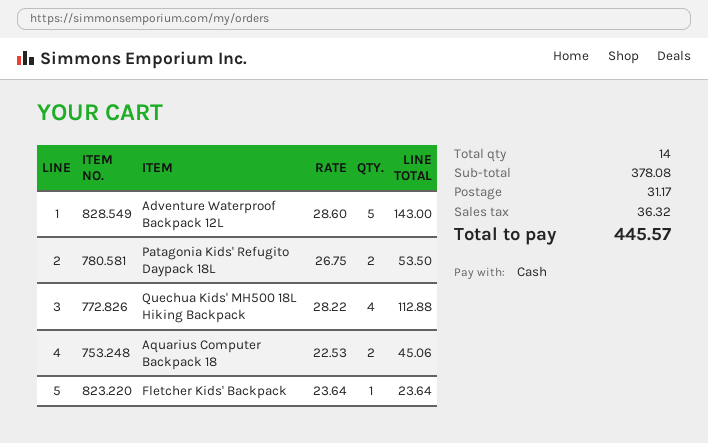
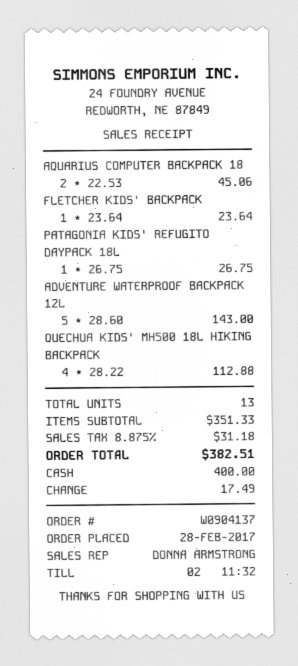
Patagonia Kids' Refugito Daypack 18L: 2 x 26.75 = 53.50 -> 1 x 26.75 = 26.75
total quantity: 14 -> 13
subtotal: 378.08 -> 351.33
shipping: 31.17 -> none
tax: 36.32 -> 31.18
total: 445.57 -> 382.51

